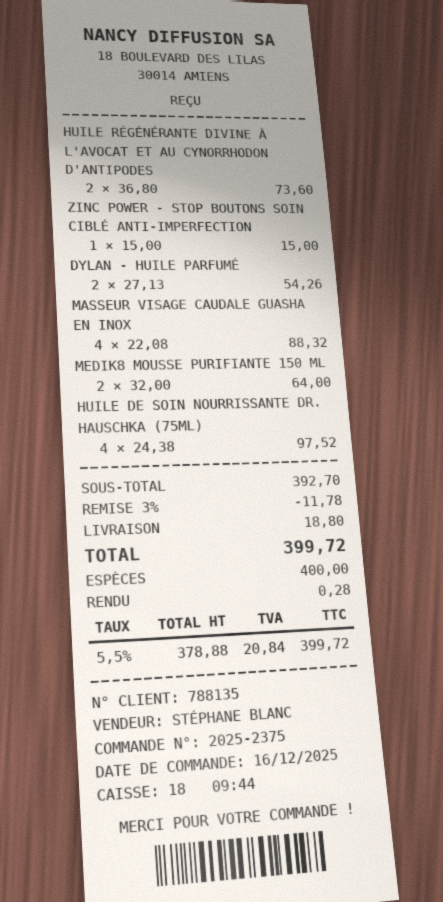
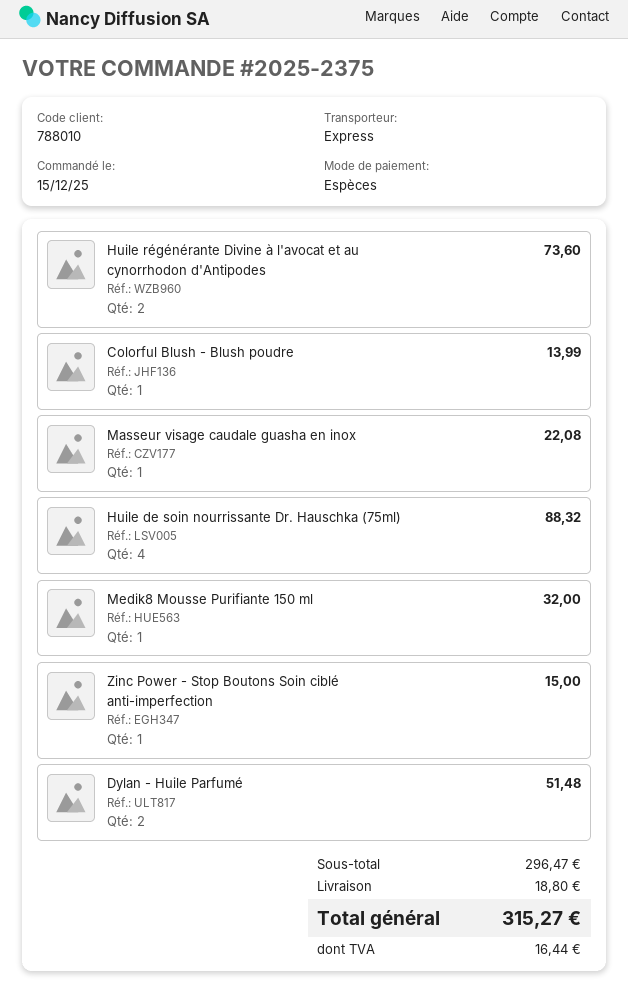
order date: 2025-12-16 -> 2025-12-15
customer number: 788135 -> 788010
DYLAN - HUILE PARFUMÉ: 2 for 54.26 -> 2 for 51.48
MASSEUR VISAGE CAUDALE GUASHA EN INOX: 4 for 88.32 -> 1 for 22.08
MEDIK8 MOUSSE PURIFIANTE 150 ML: 2 for 64.00 -> 1 for 32.00
HUILE DE SOIN NOURRISSANTE DR. HAUSCHKA (75ML): 4 for 97.52 -> 4 for 88.32
Colorful Blush - Blush poudre: none -> 1 for 13.99
subtotal: 392.70 -> 296.47
discount: 3% = 11.78 -> none
tax: 20.84 -> 16.44
total: 399.72 -> 315.27

